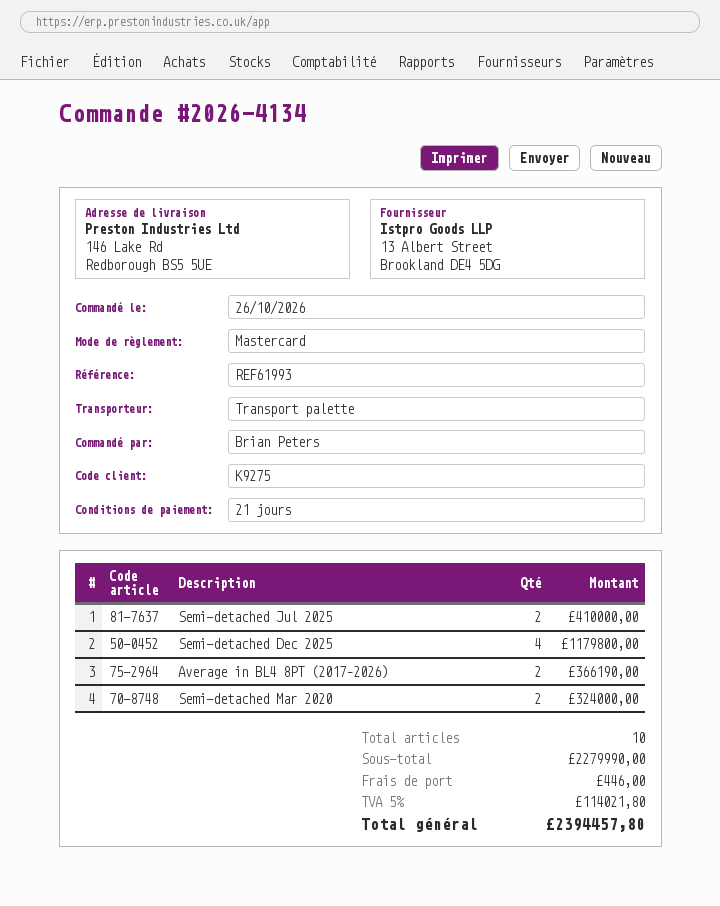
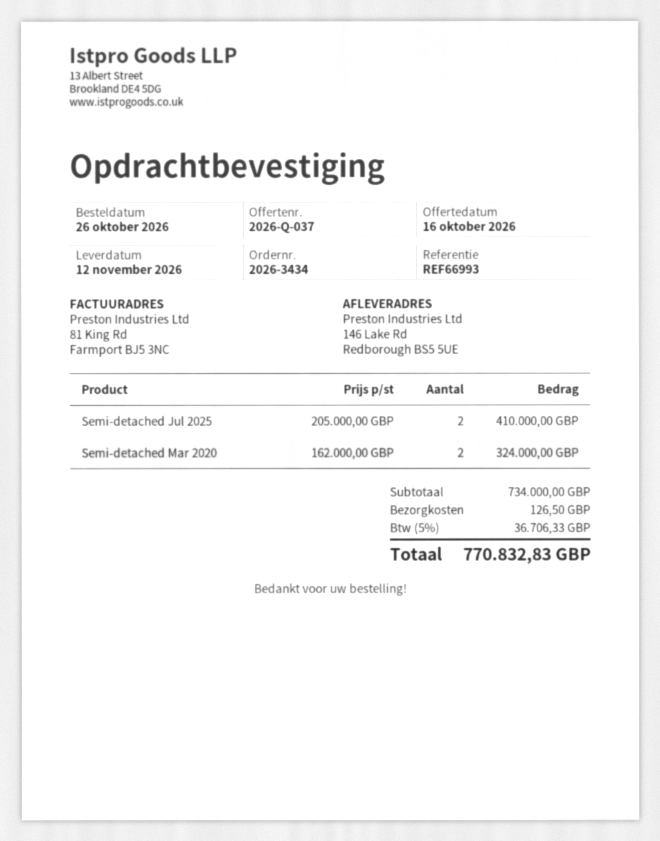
order number: 2026-4134 -> 2026-3434
reference: REF61993 -> REF66993
Semi-detached Dec 2025: 4 for 1179800.00 -> none
Average in BL4 8PT (2017–2026): 2 for 366190.00 -> none
subtotal: 2279990.00 -> 734000.00
shipping: 446.00 -> 126.50
tax: 5% = 114021.80 -> 5% = 36706.33
total: 2394457.80 -> 770832.83

